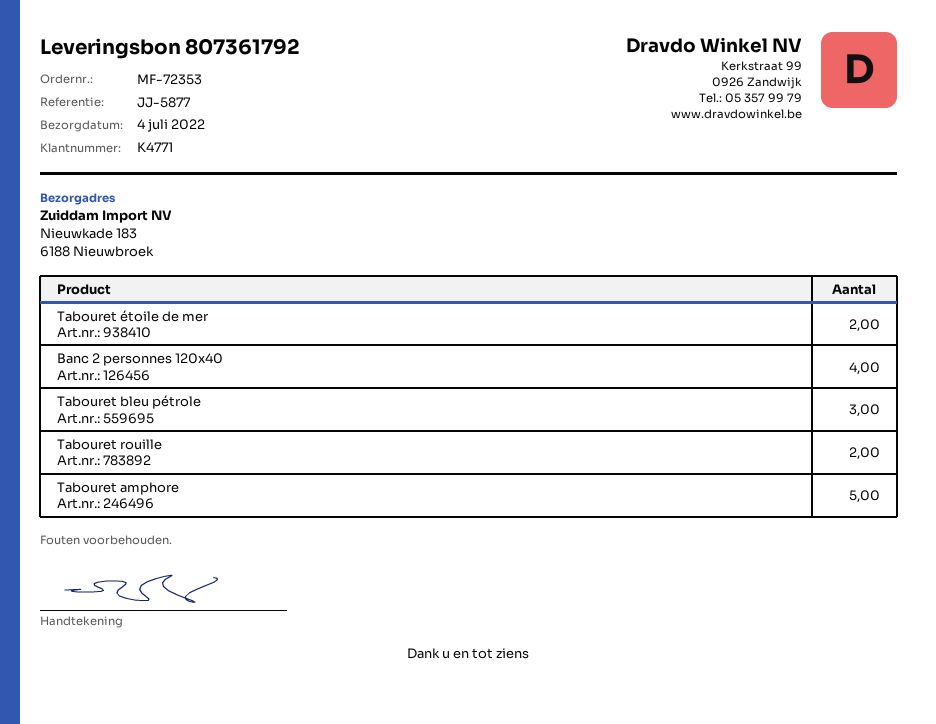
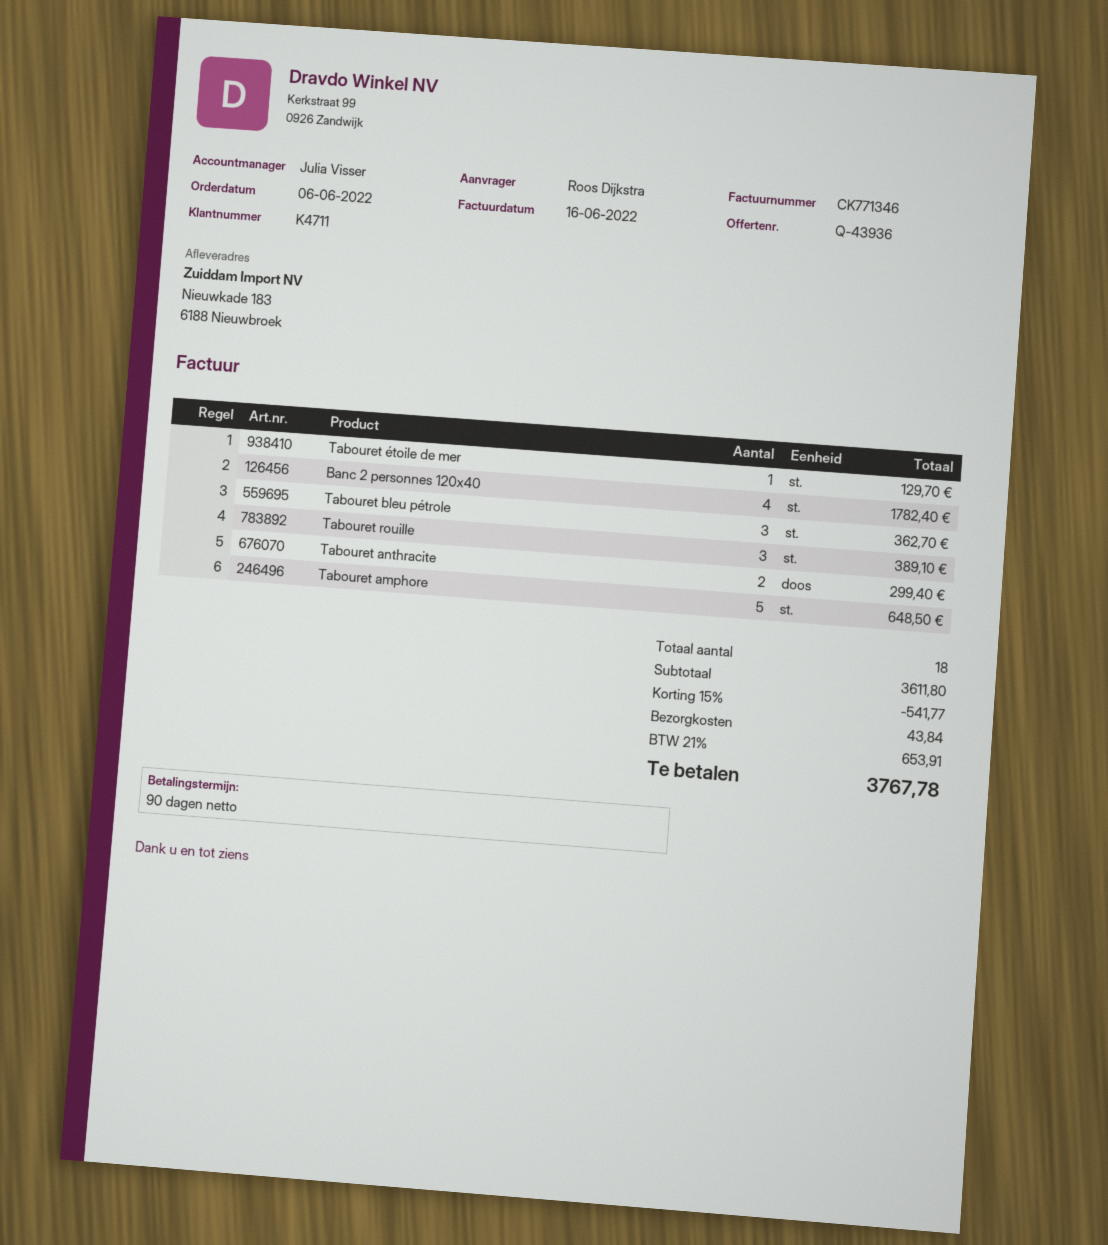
customer number: K4771 -> K4711
Tabouret étoile de mer: 2 -> 1
Tabouret rouille: 2 -> 3
Tabouret anthracite: none -> 2

